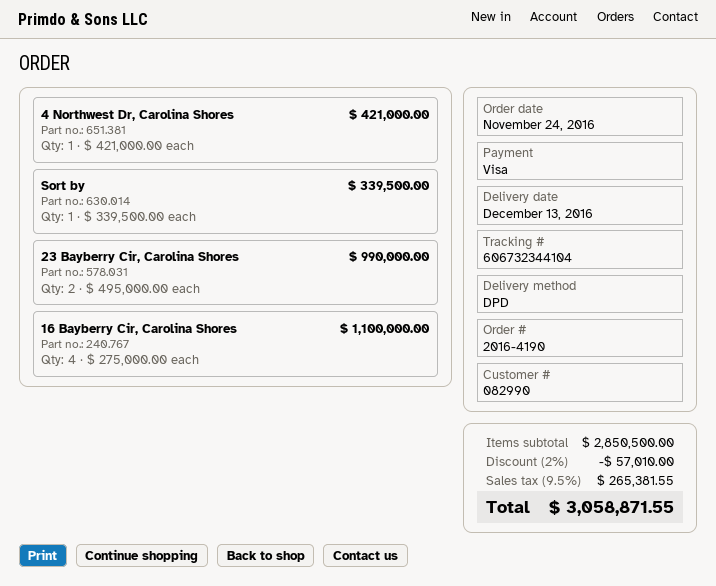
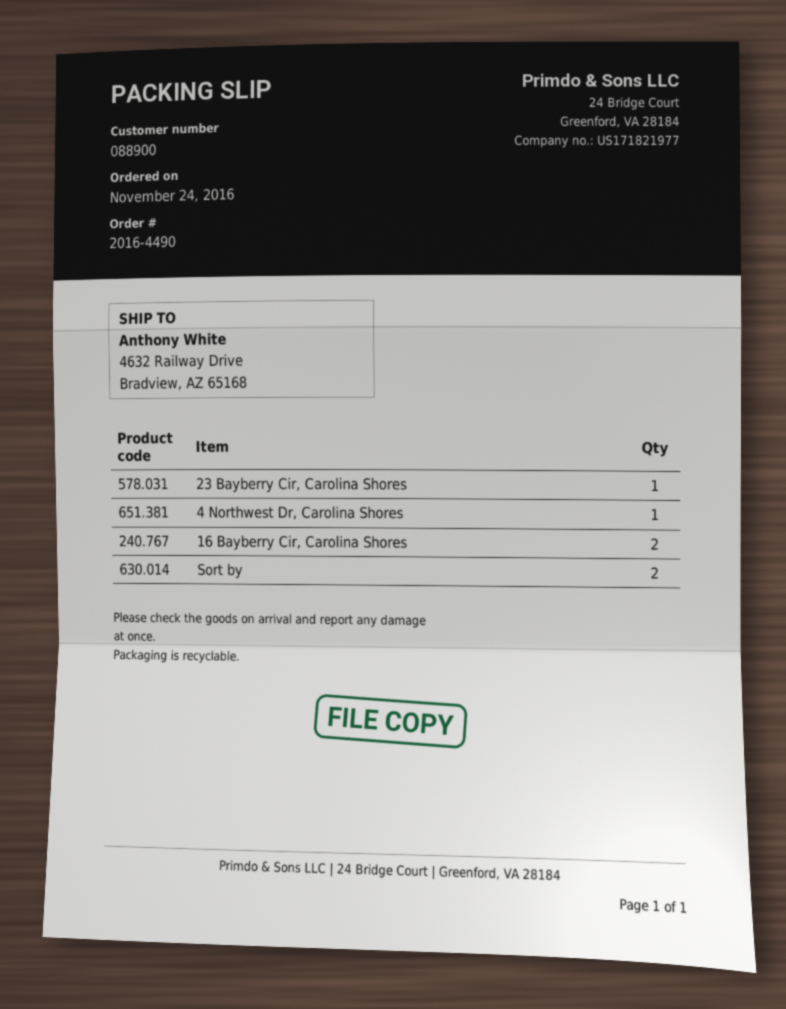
order number: 2016-4190 -> 2016-4490
customer number: 082990 -> 088900
Sort by: 1 -> 2
23 Bayberry Cir, Carolina Shores: 2 -> 1
16 Bayberry Cir, Carolina Shores: 4 -> 2

